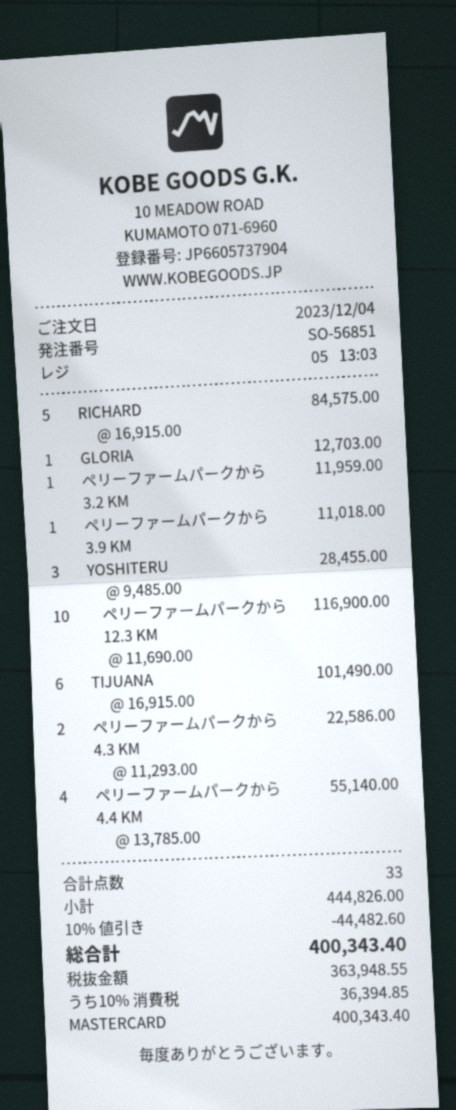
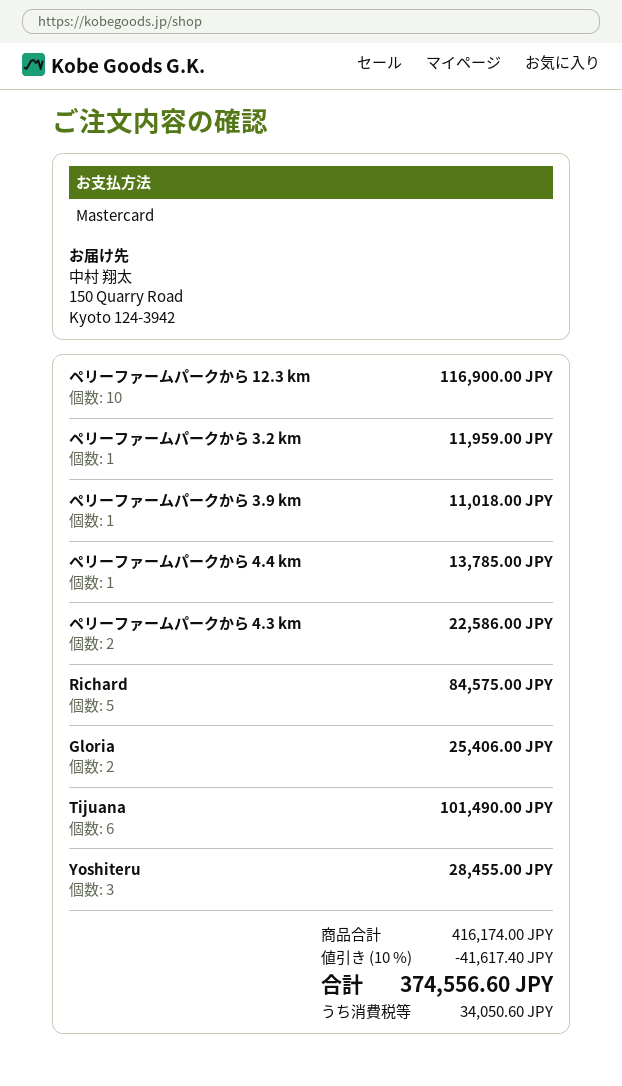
GLORIA: 1 for 12703.00 -> 2 for 25406.00
ペリーファームパークから 4.4 KM: 4 for 55140.00 -> 1 for 13785.00
subtotal: 444826.00 -> 416174.00
discount: 10% = 44482.60 -> 10% = 41617.40
tax: 36394.85 -> 34050.60
total: 400343.40 -> 374556.60

